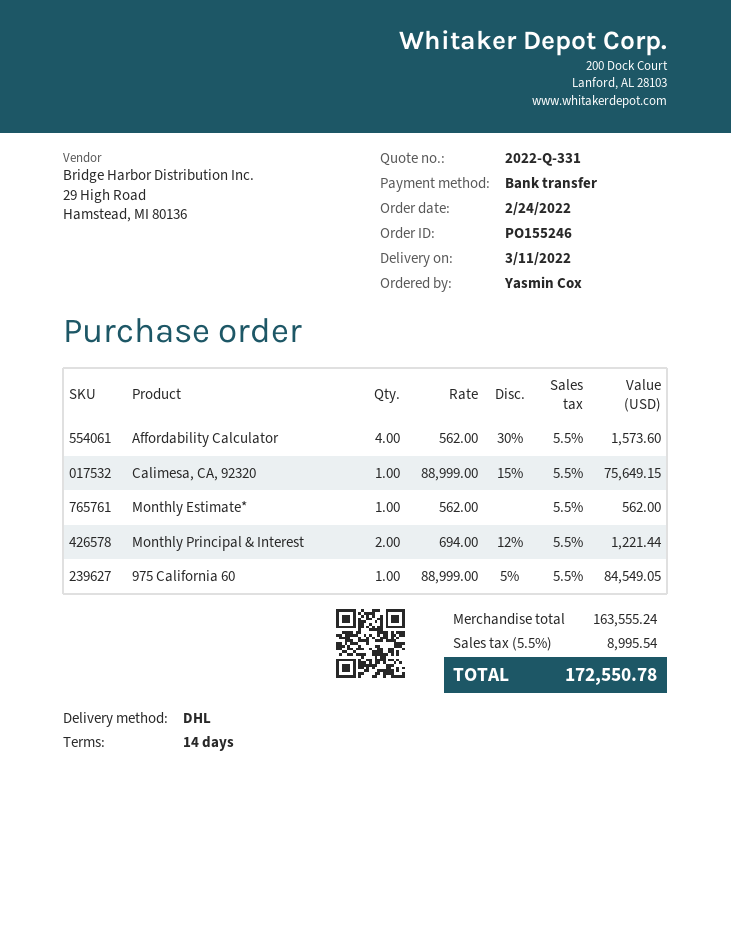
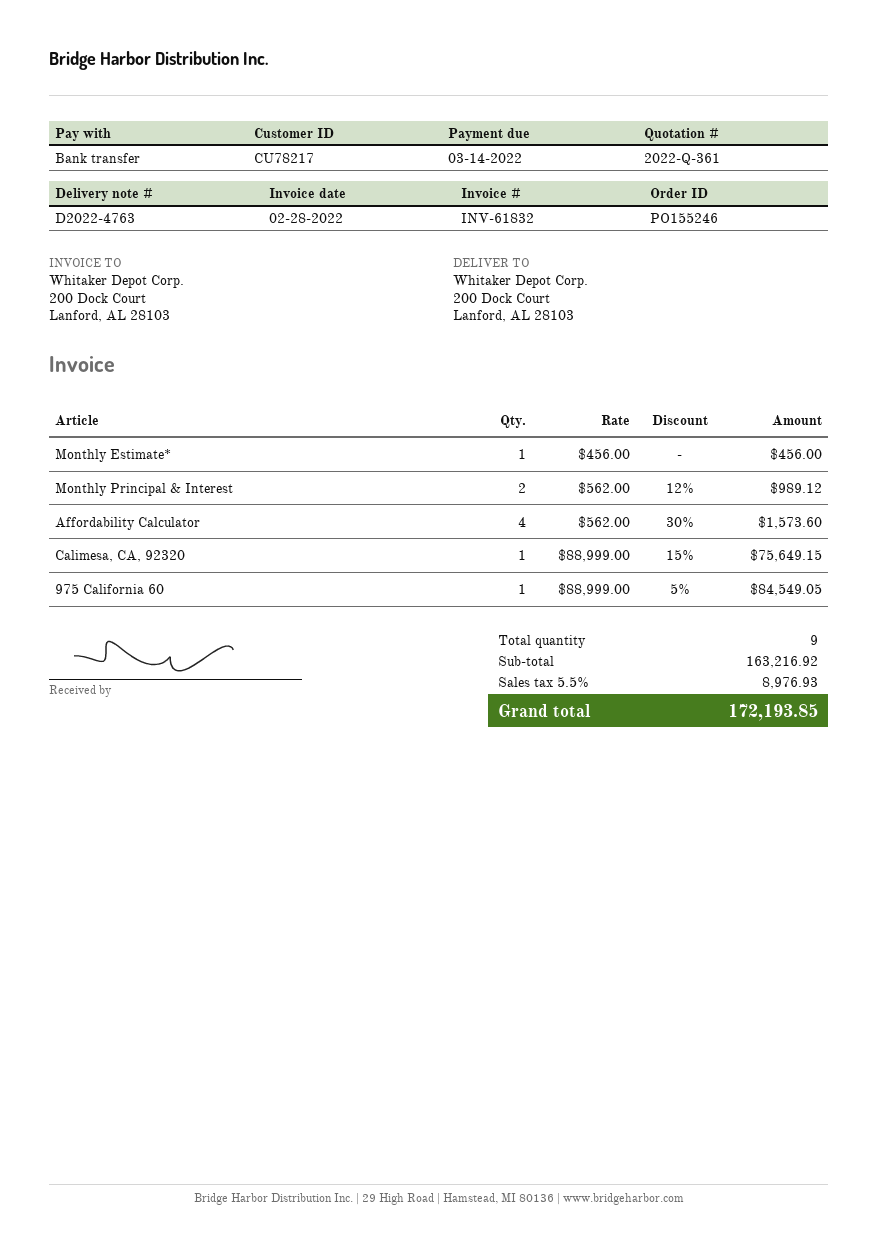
quote number: 2022-Q-331 -> 2022-Q-361
Monthly Estimate*: 1 x 562.00 = 562.00 -> 1 x 456.00 = 456.00
Monthly Principal & Interest: 2 x 694.00 - 12% = 1221.44 -> 2 x 562.00 - 12% = 989.12
subtotal: 163555.24 -> 163216.92
tax: 5.5% = 8995.54 -> 5.5% = 8976.93
total: 172550.78 -> 172193.85

